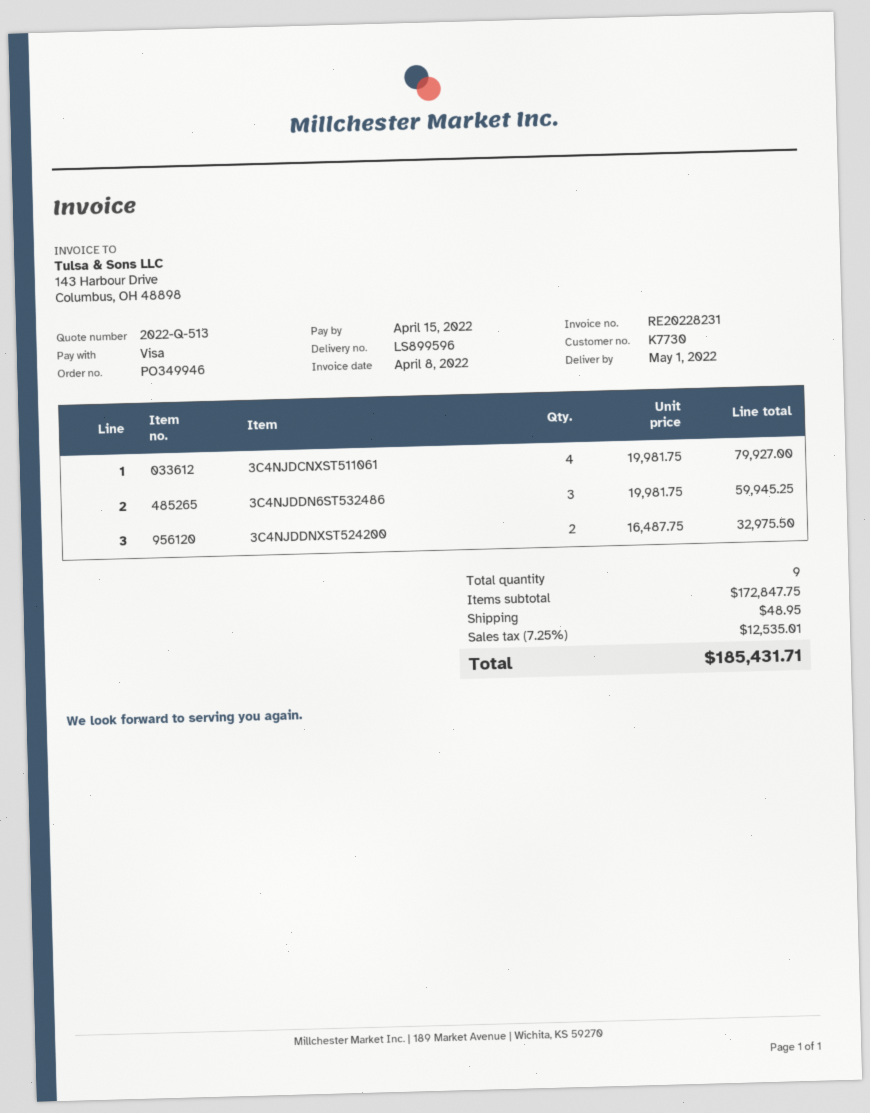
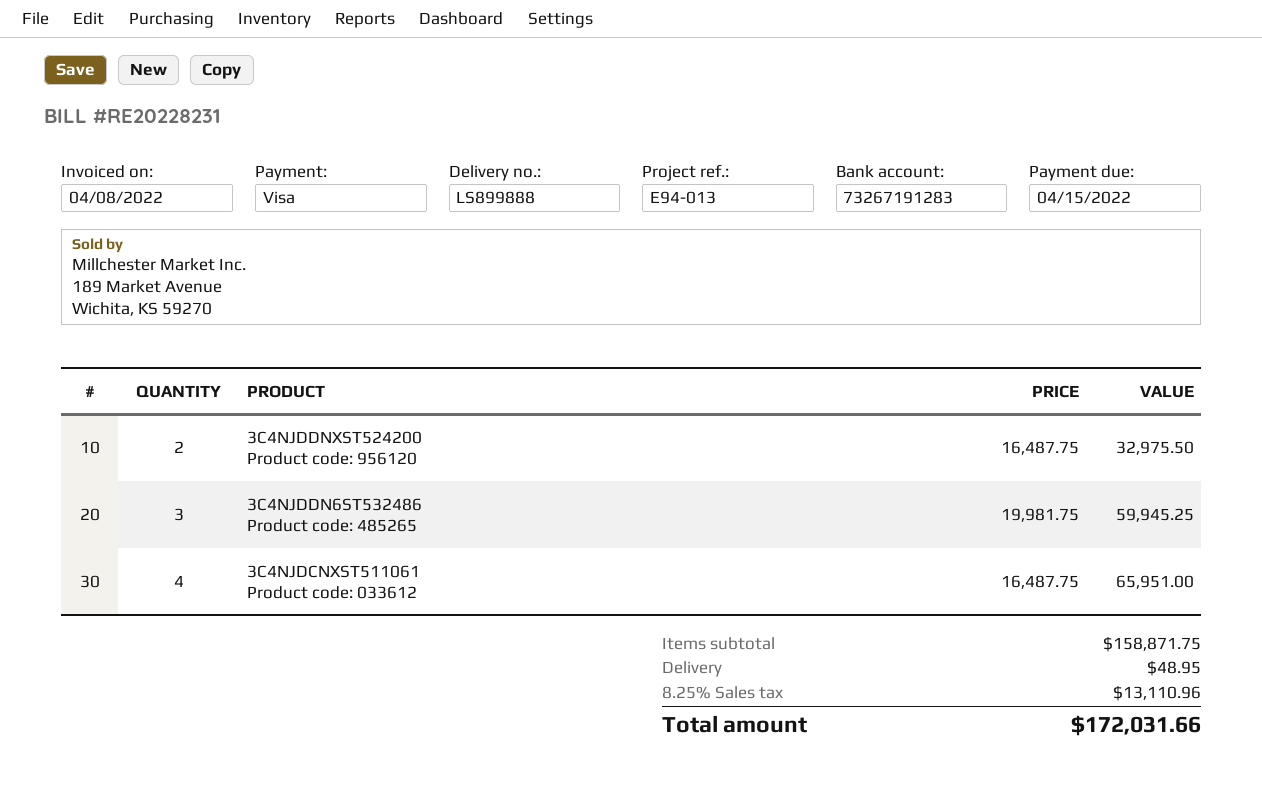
delivery note number: LS899596 -> LS899888
3C4NJDCNXST511061: 4 x 19981.75 = 79927.00 -> 4 x 16487.75 = 65951.00
subtotal: 172847.75 -> 158871.75
tax: 7.25% = 12535.01 -> 8.25% = 13110.96
total: 185431.71 -> 172031.66

